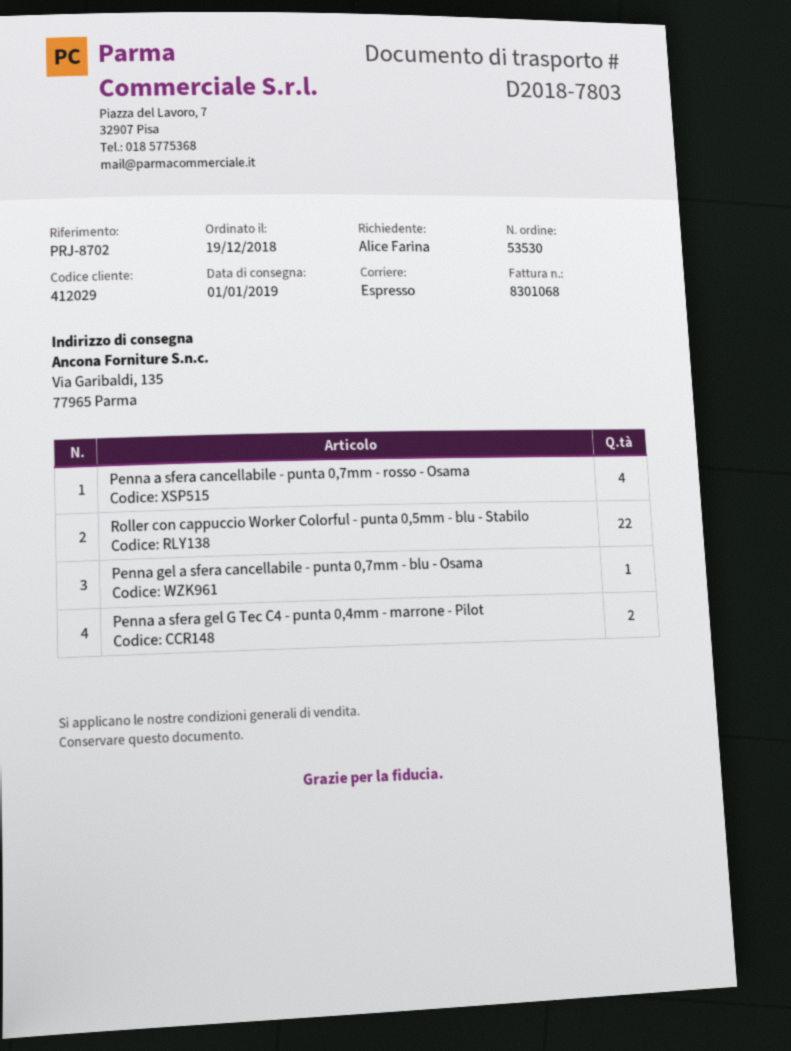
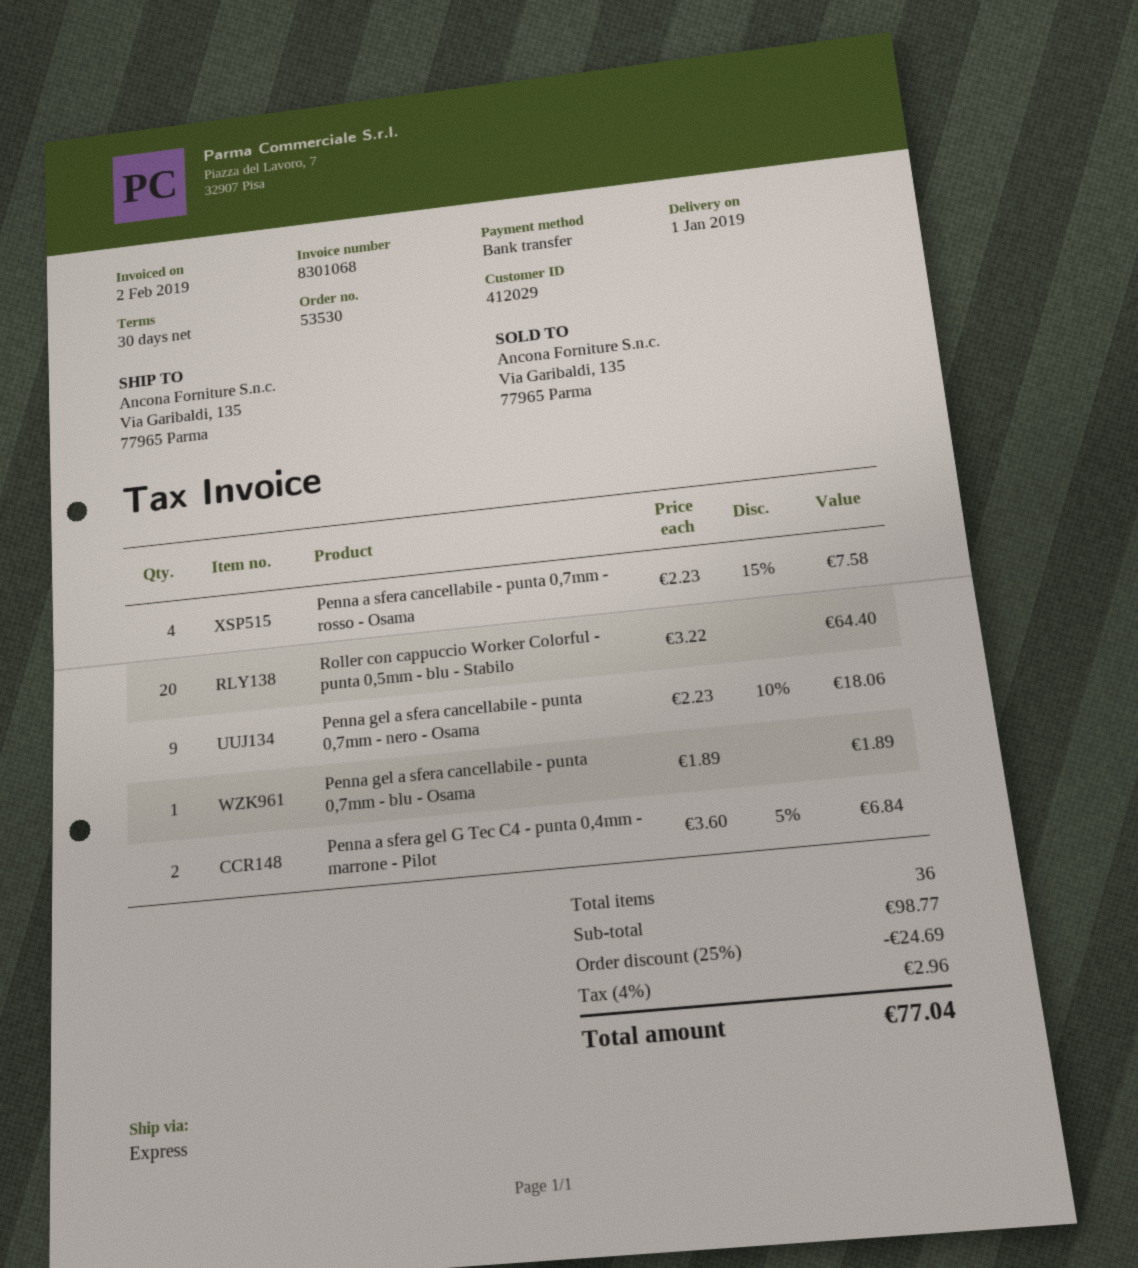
Roller con cappuccio Worker Colorful - punta 0,5mm - blu - Stabilo: 22 -> 20
Penna gel a sfera cancellabile - punta 0,7mm - nero - Osama: none -> 9

